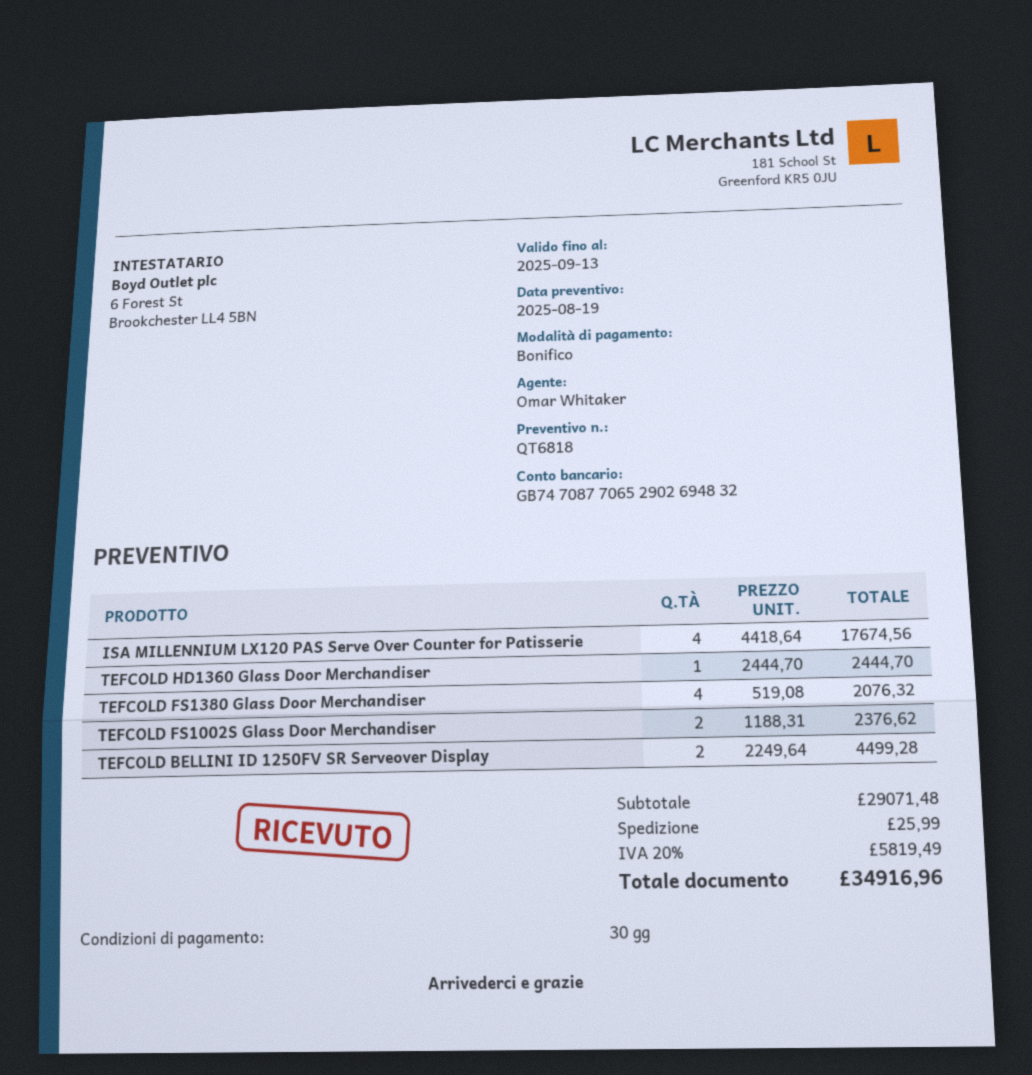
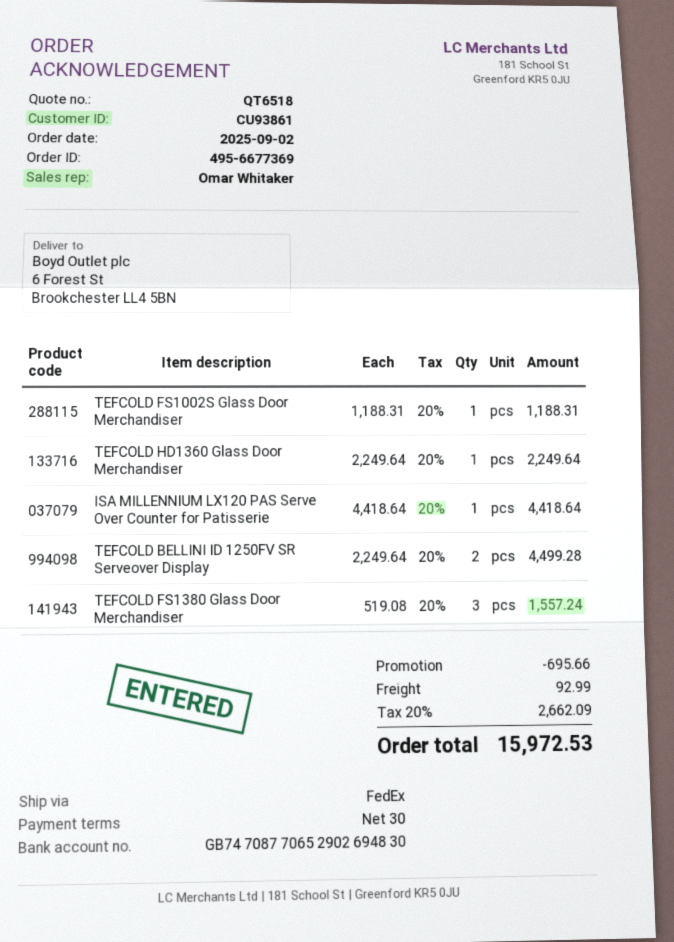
quote number: QT6818 -> QT6518
bank account: GB74708770652902694832 -> GB74708770652902694830
ISA MILLENNIUM LX120 PAS Serve Over Counter for Patisserie: 4 x 4418.64 = 17674.56 -> 1 x 4418.64 = 4418.64
TEFCOLD HD1360 Glass Door Merchandiser: 1 x 2444.70 = 2444.70 -> 1 x 2249.64 = 2249.64
TEFCOLD FS1380 Glass Door Merchandiser: 4 x 519.08 = 2076.32 -> 3 x 519.08 = 1557.24
TEFCOLD FS1002S Glass Door Merchandiser: 2 x 1188.31 = 2376.62 -> 1 x 1188.31 = 1188.31
discount: none -> 695.66
shipping: 25.99 -> 92.99
tax: 20% = 5819.49 -> 20% = 2662.09
total: 34916.96 -> 15972.53

